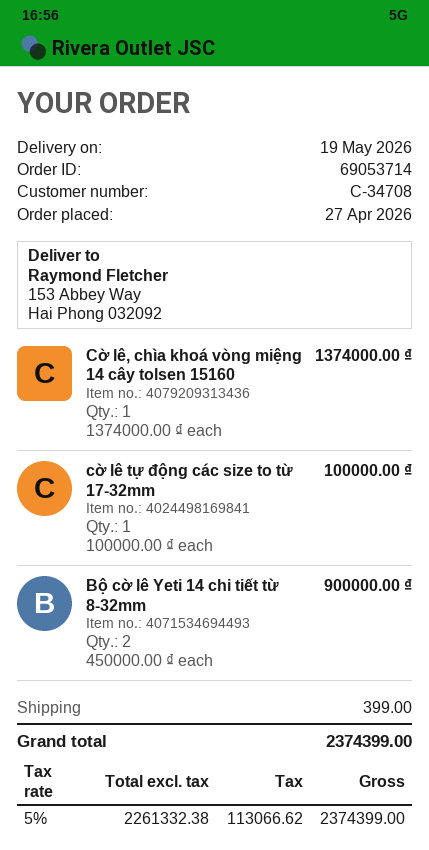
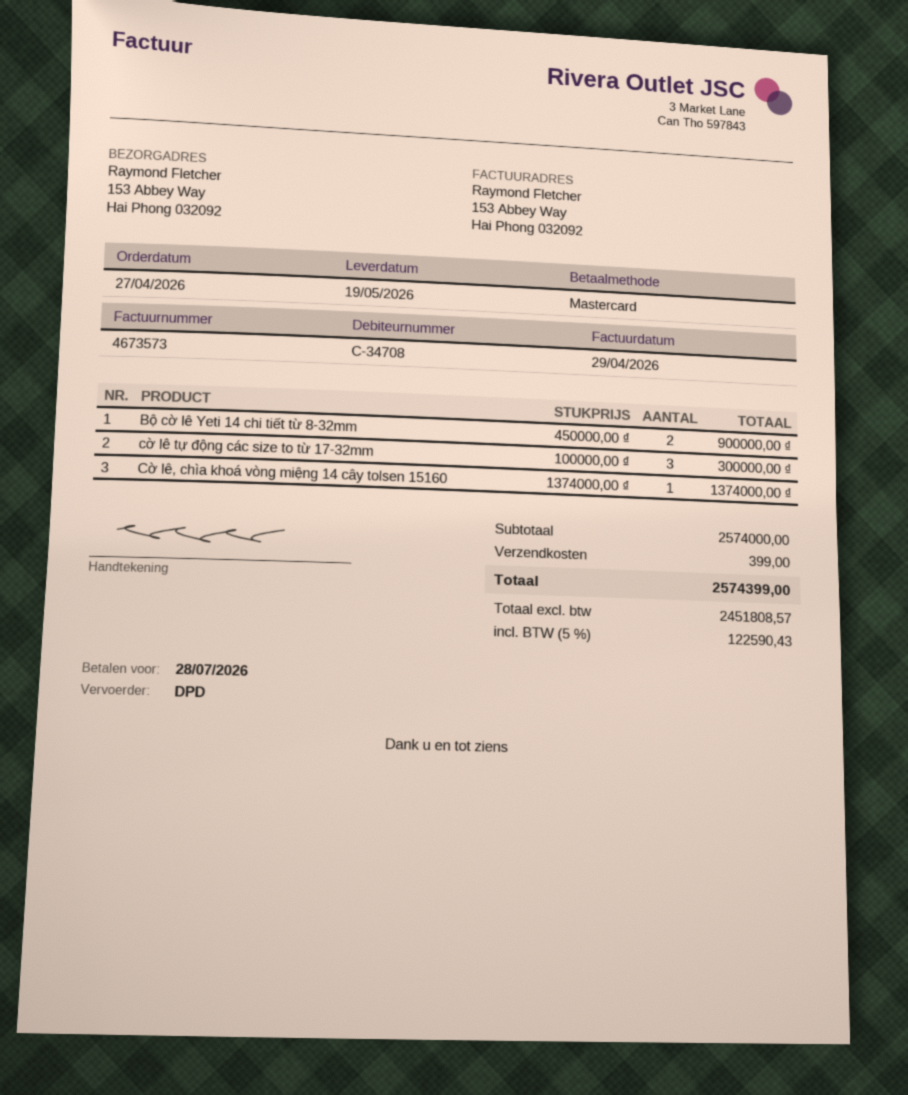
cờ lê tự động các size to từ 17-32mm: 1 x 100000.00 = 100000.00 -> 3 x 100000.00 = 300000.00
net: 2261332.38 -> 2451808.57
tax: 5% = 113066.62 -> 5% = 122590.43
total: 2374399.00 -> 2574399.00

